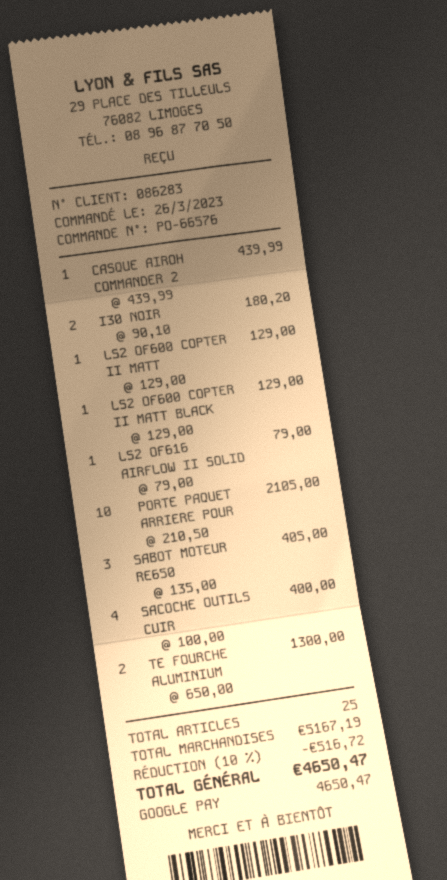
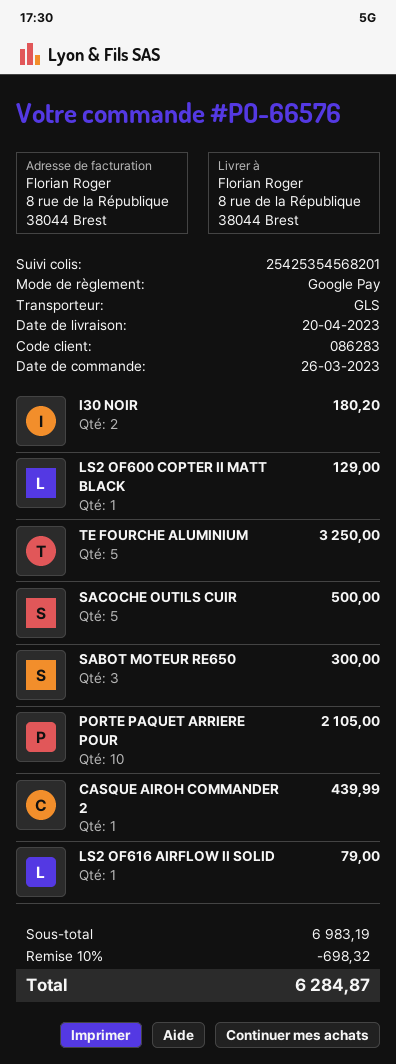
LS2 OF600 COPTER II MATT: 1 for 129.00 -> none
SABOT MOTEUR RE650: 3 for 405.00 -> 3 for 300.00
SACOCHE OUTILS CUIR: 4 for 400.00 -> 5 for 500.00
TE FOURCHE ALUMINIUM: 2 for 1300.00 -> 5 for 3250.00
subtotal: 5167.19 -> 6983.19
discount: 10% = 516.72 -> 10% = 698.32
total: 4650.47 -> 6284.87

